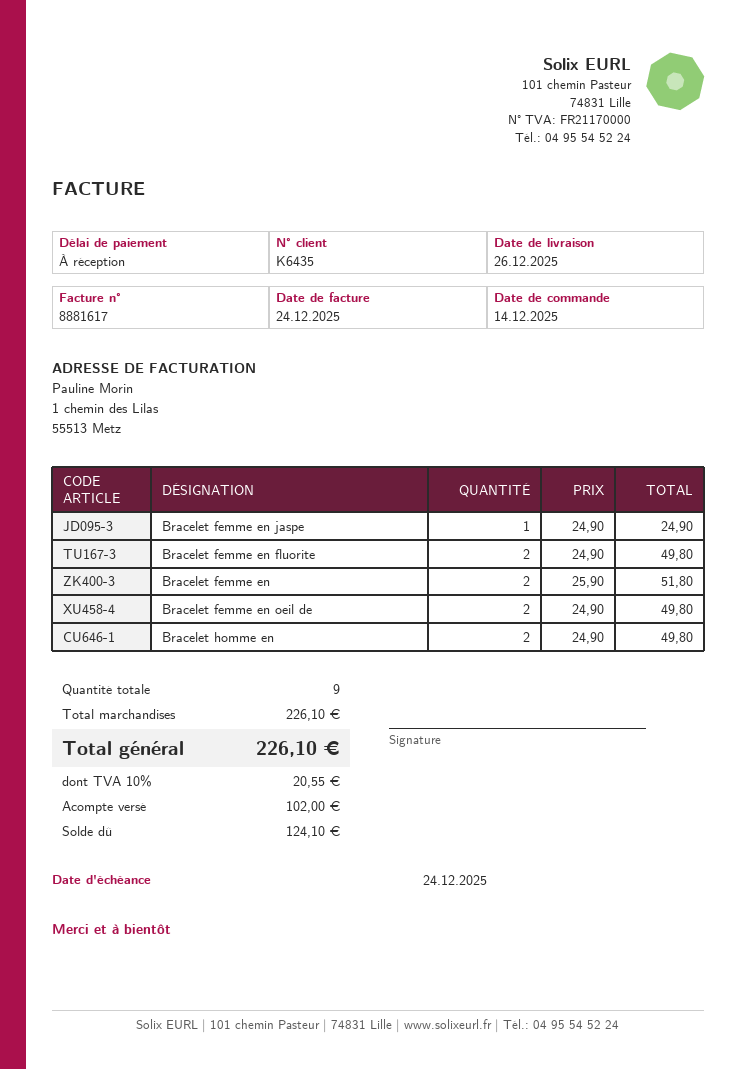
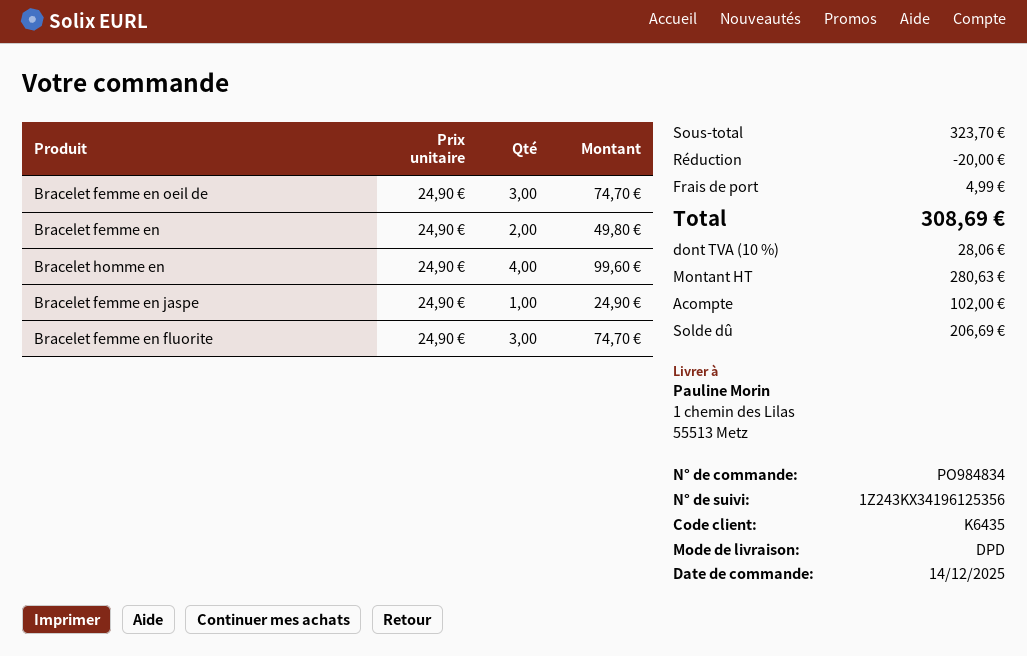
Bracelet femme en fluorite: 2 x 24.90 = 49.80 -> 3 x 24.90 = 74.70
Bracelet femme en: 2 x 25.90 = 51.80 -> 2 x 24.90 = 49.80
Bracelet femme en oeil de: 2 x 24.90 = 49.80 -> 3 x 24.90 = 74.70
Bracelet homme en: 2 x 24.90 = 49.80 -> 4 x 24.90 = 99.60
subtotal: 226.10 -> 323.70
discount: none -> 20.00
shipping: none -> 4.99
tax: 10% = 20.55 -> 10% = 28.06
total: 226.10 -> 308.69
balance: 124.10 -> 206.69

